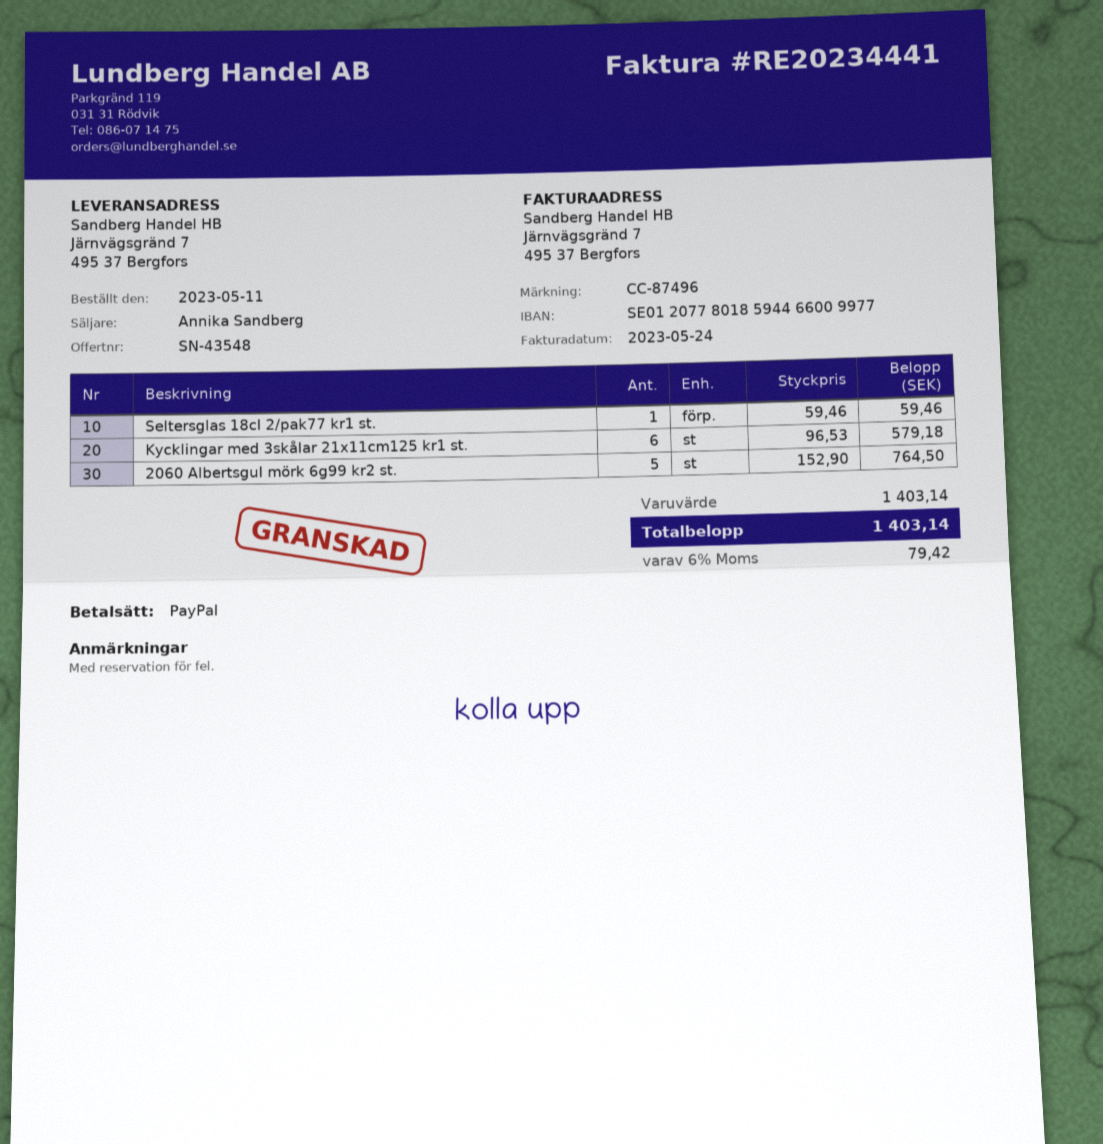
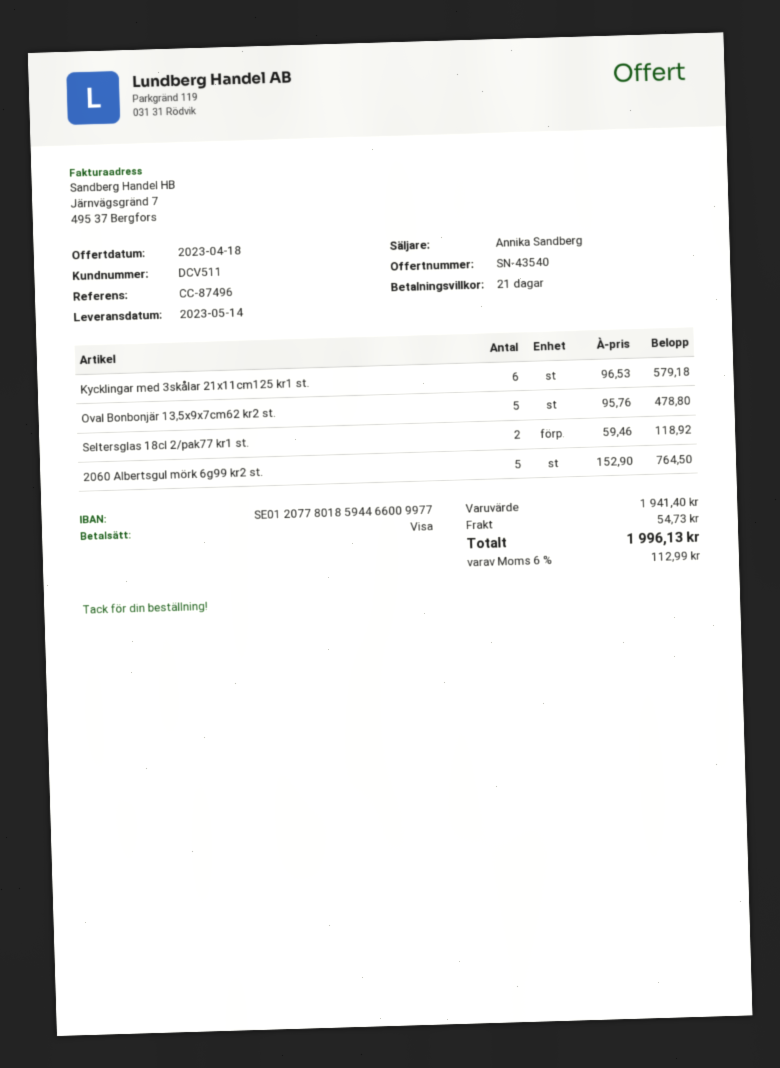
quote number: SN-43548 -> SN-43540
payment method: PayPal -> Visa
Seltersglas 18cl 2/pak77 kr1 st.: 1 x 59.46 = 59.46 -> 2 x 59.46 = 118.92
Oval Bonbonjär 13,5x9x7cm62 kr2 st.: none -> 5 x 95.76 = 478.80
subtotal: 1403.14 -> 1941.40
shipping: none -> 54.73
tax: 6% = 79.42 -> 6% = 112.99
total: 1403.14 -> 1996.13

